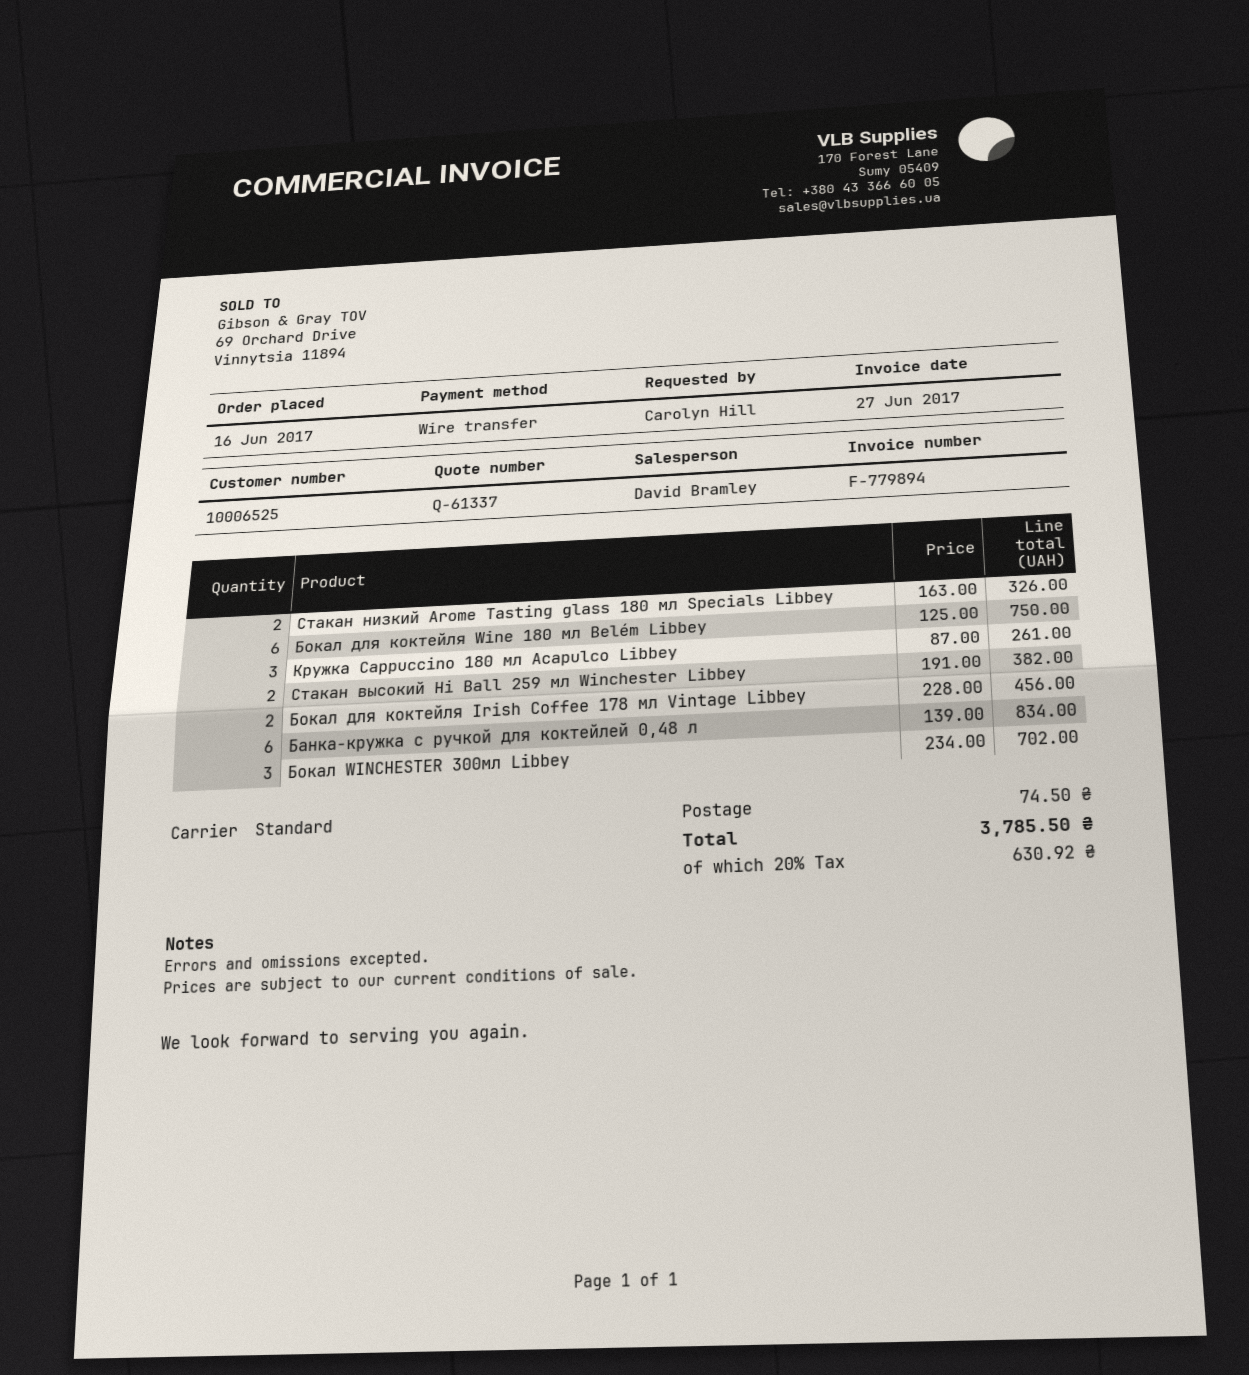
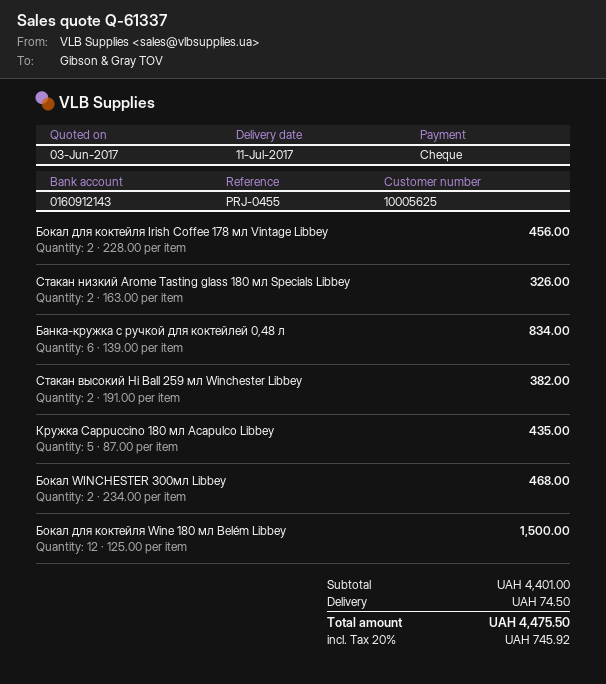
customer number: 10006525 -> 10005625
payment method: bank transfer -> cheque
Бокал для коктейля Wine 180 мл Belém Libbey: 6 x 125.00 = 750.00 -> 12 x 125.00 = 1500.00
Кружка Cappuccino 180 мл Acapulco Libbey: 3 x 87.00 = 261.00 -> 5 x 87.00 = 435.00
Бокал WINCHESTER 300мл Libbey: 3 x 234.00 = 702.00 -> 2 x 234.00 = 468.00
tax: 20% = 630.92 -> 20% = 745.92
total: 3785.50 -> 4475.50

